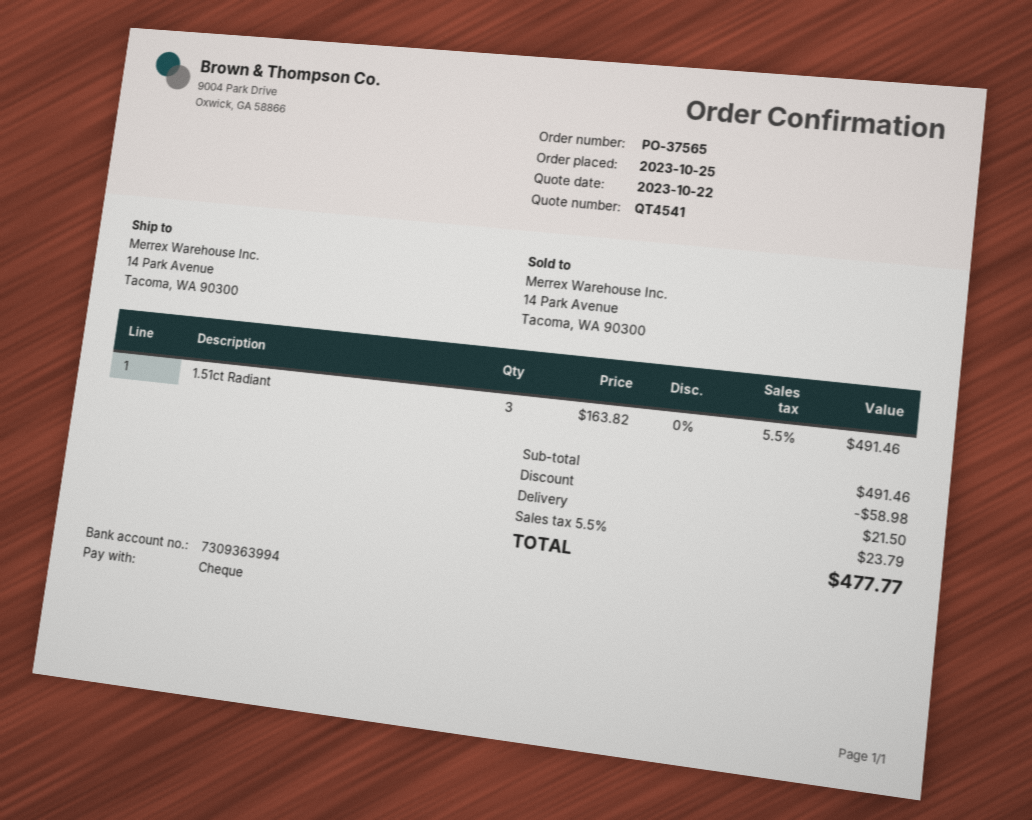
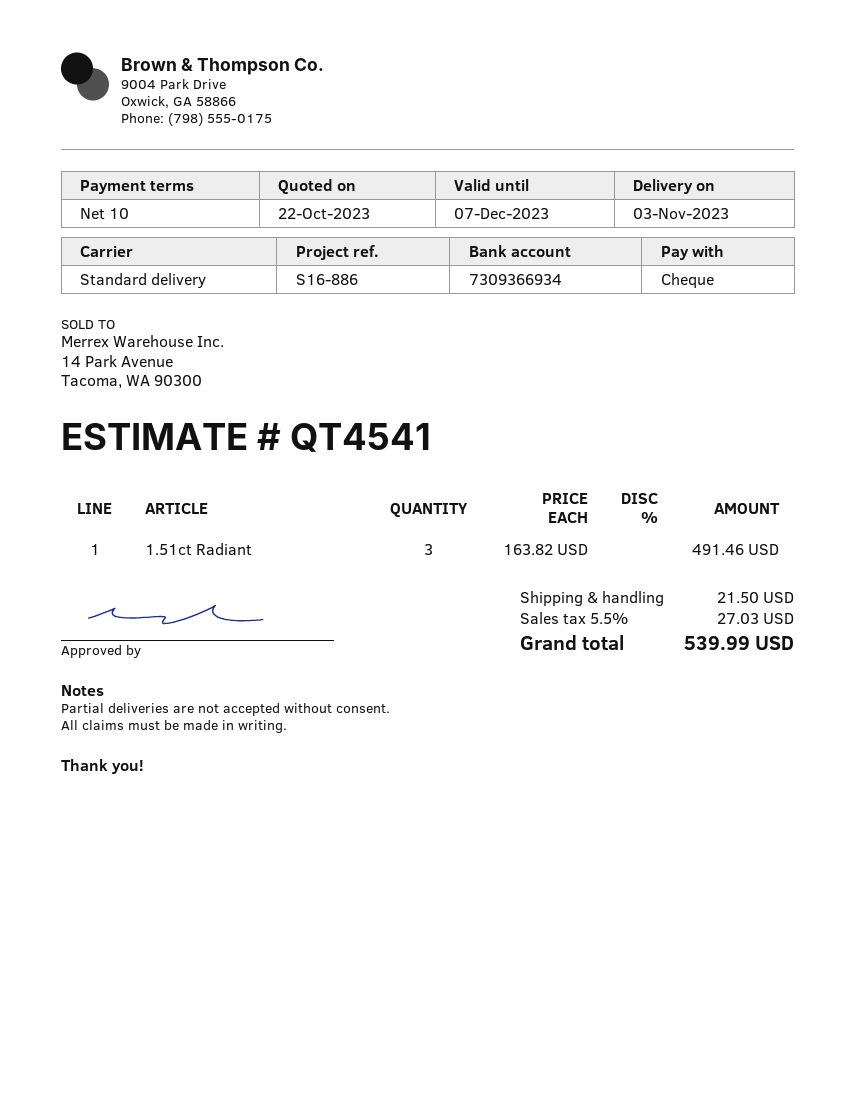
bank account: 7309363994 -> 7309366934
discount: 58.98 -> none
tax: 5.5% = 23.79 -> 5.5% = 27.03
total: 477.77 -> 539.99

